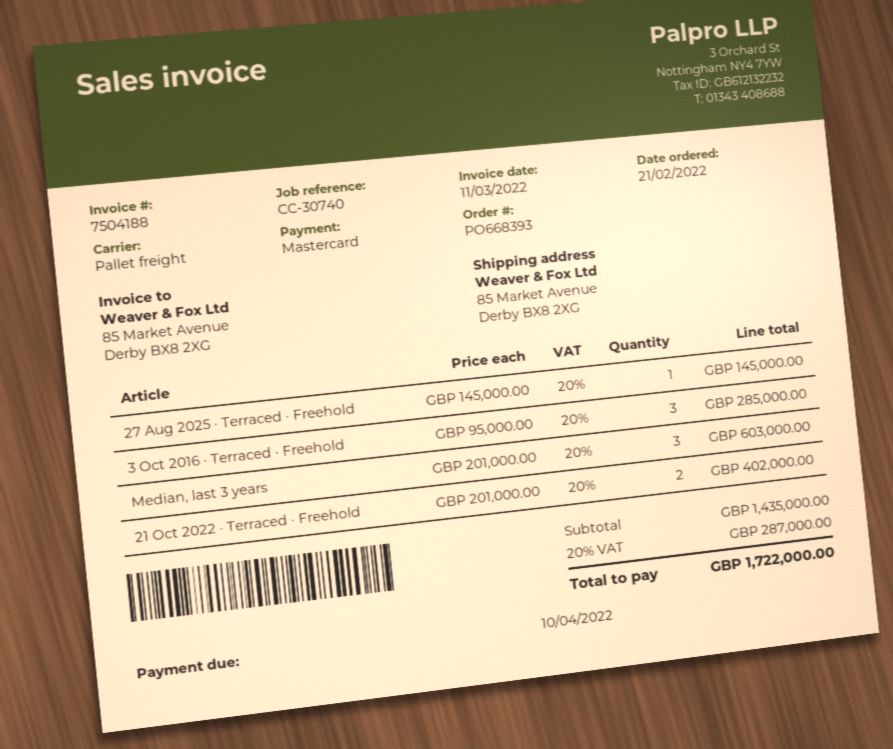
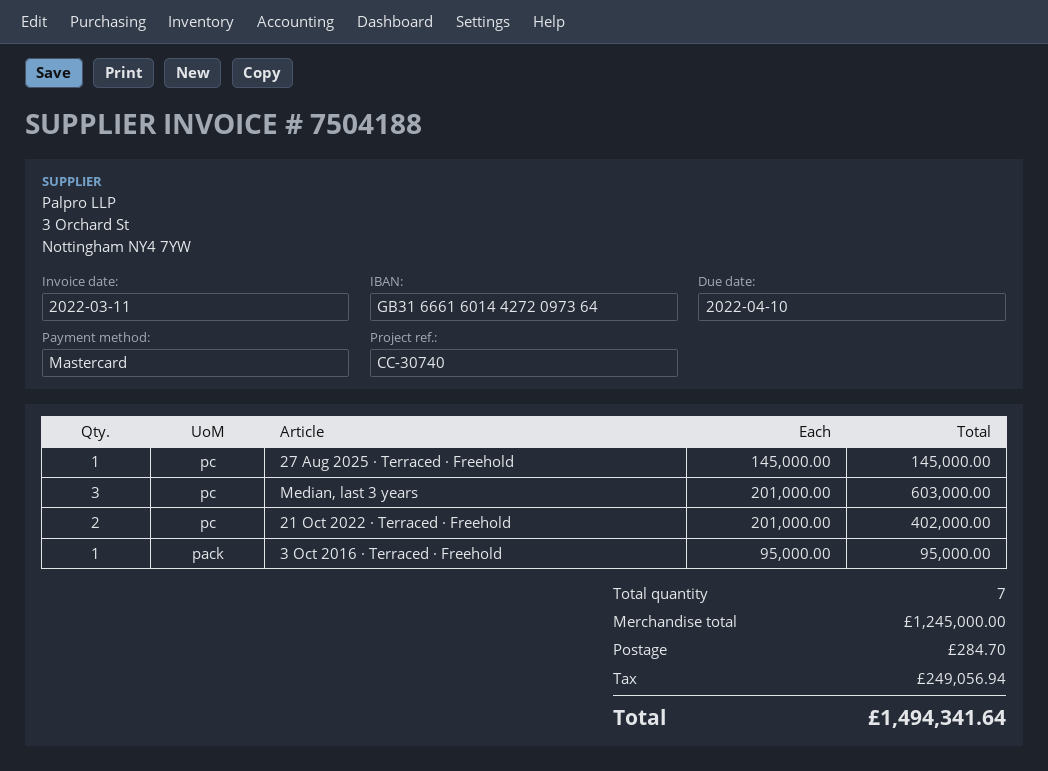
3 Oct 2016 · Terraced · Freehold: 3 x 95000.00 = 285000.00 -> 1 x 95000.00 = 95000.00
subtotal: 1435000.00 -> 1245000.00
shipping: none -> 284.70
tax: 287000.00 -> 249056.94
total: 1722000.00 -> 1494341.64

